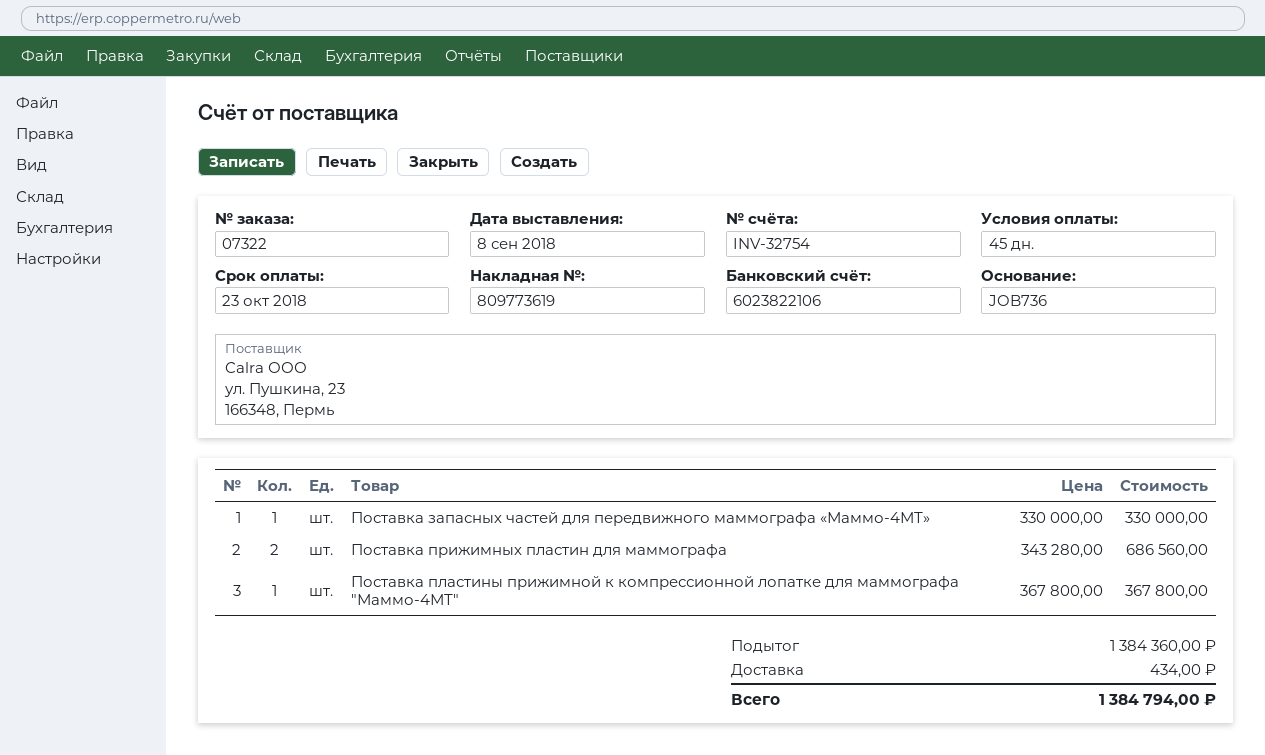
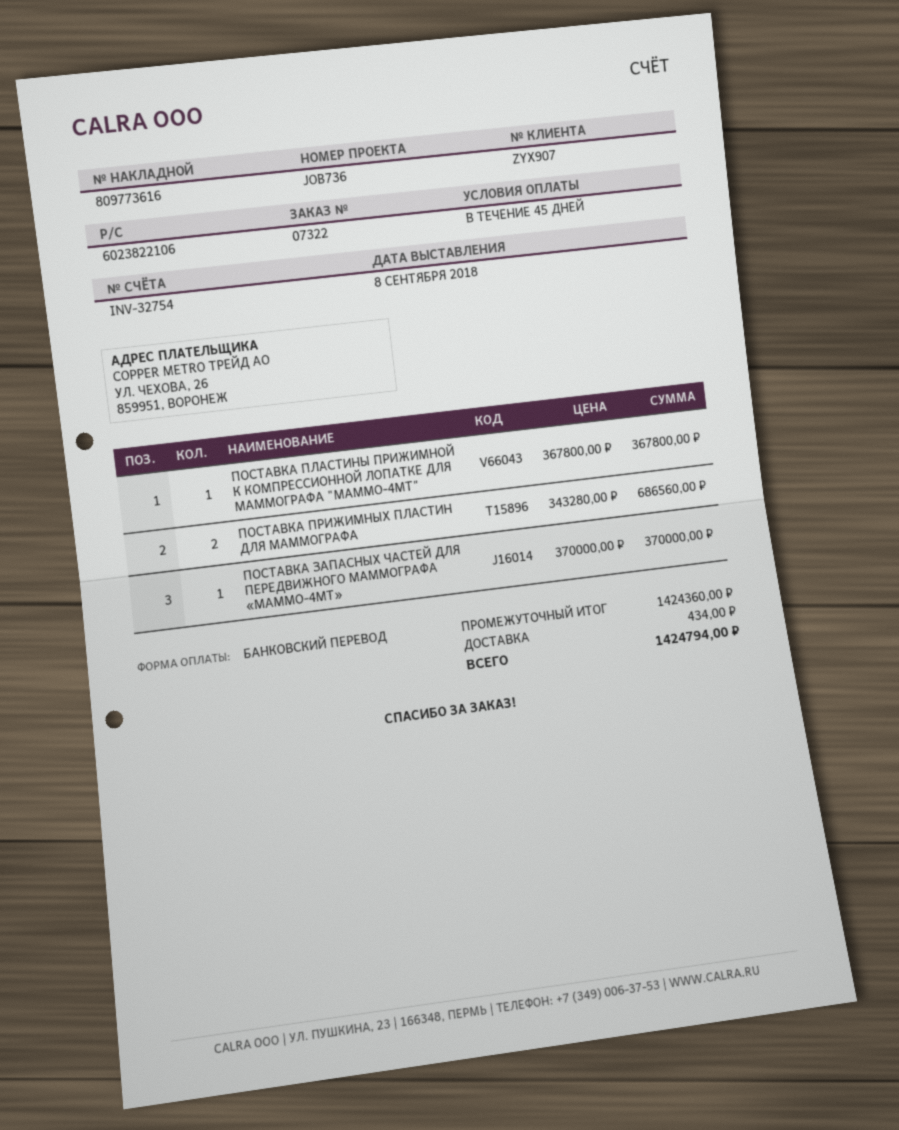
delivery note number: 809773619 -> 809773616
Поставка запасных частей для передвижного маммографа «Маммо-4МТ»: 1 x 330000.00 = 330000.00 -> 1 x 370000.00 = 370000.00
subtotal: 1384360.00 -> 1424360.00
total: 1384794.00 -> 1424794.00

